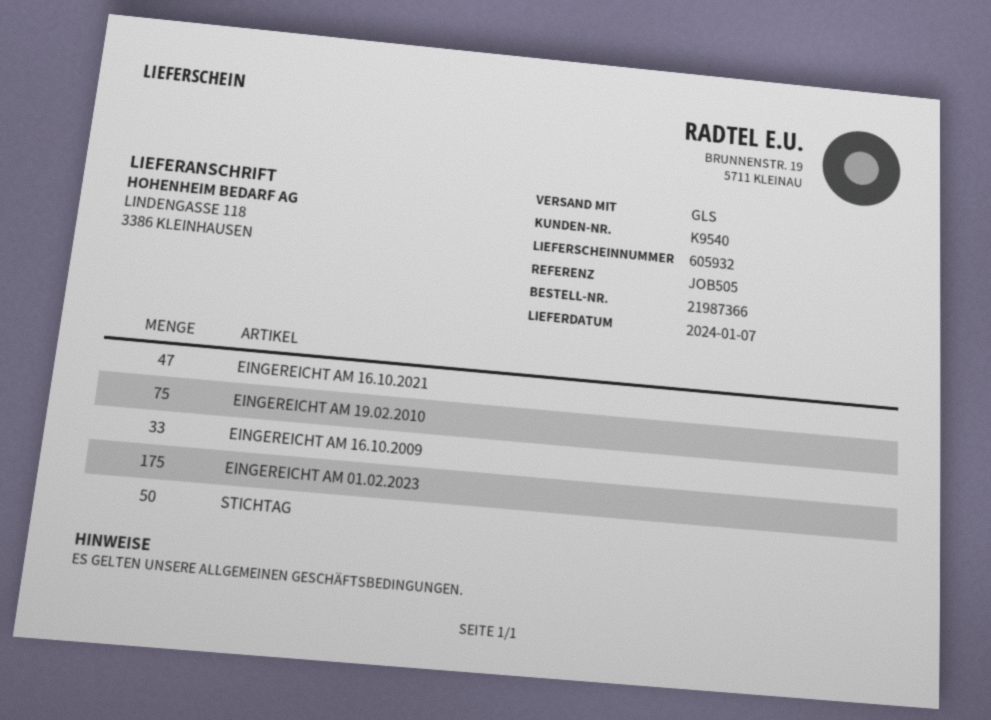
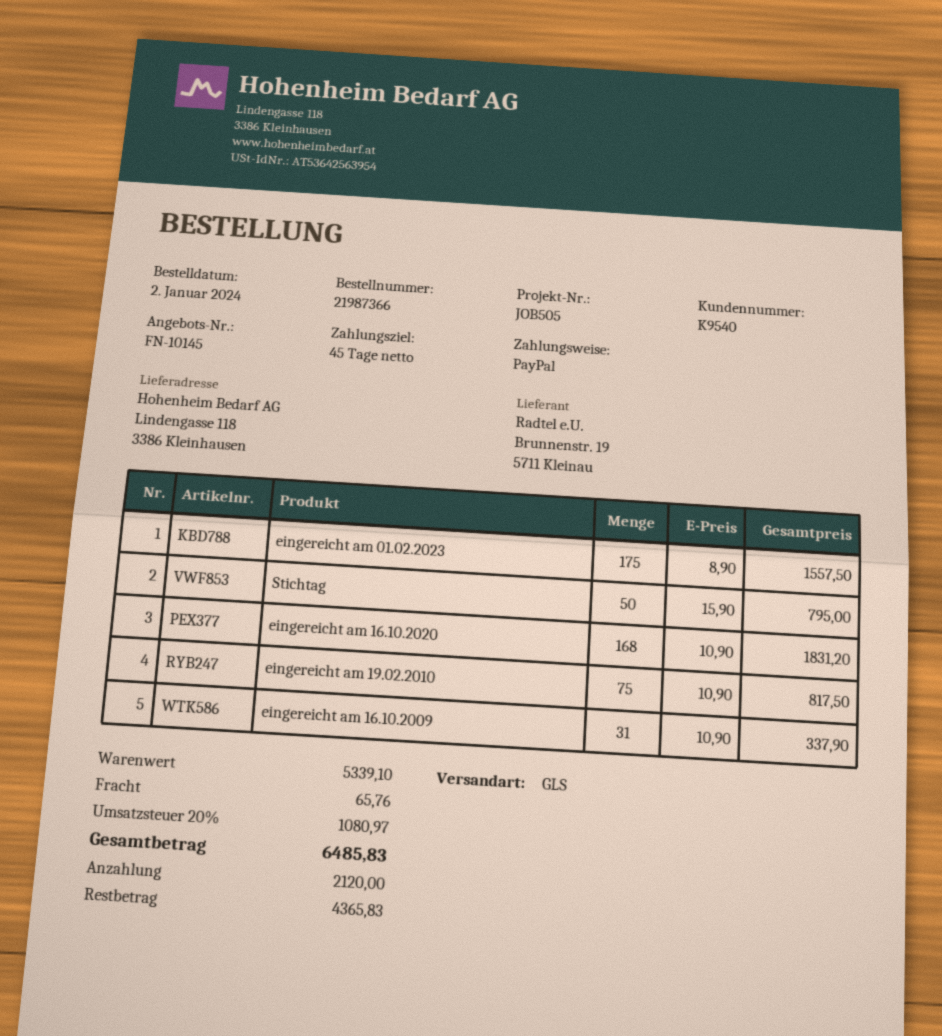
EINGEREICHT AM 16.10.2021: 47 -> none
EINGEREICHT AM 16.10.2009: 33 -> 31
eingereicht am 16.10.2020: none -> 168

